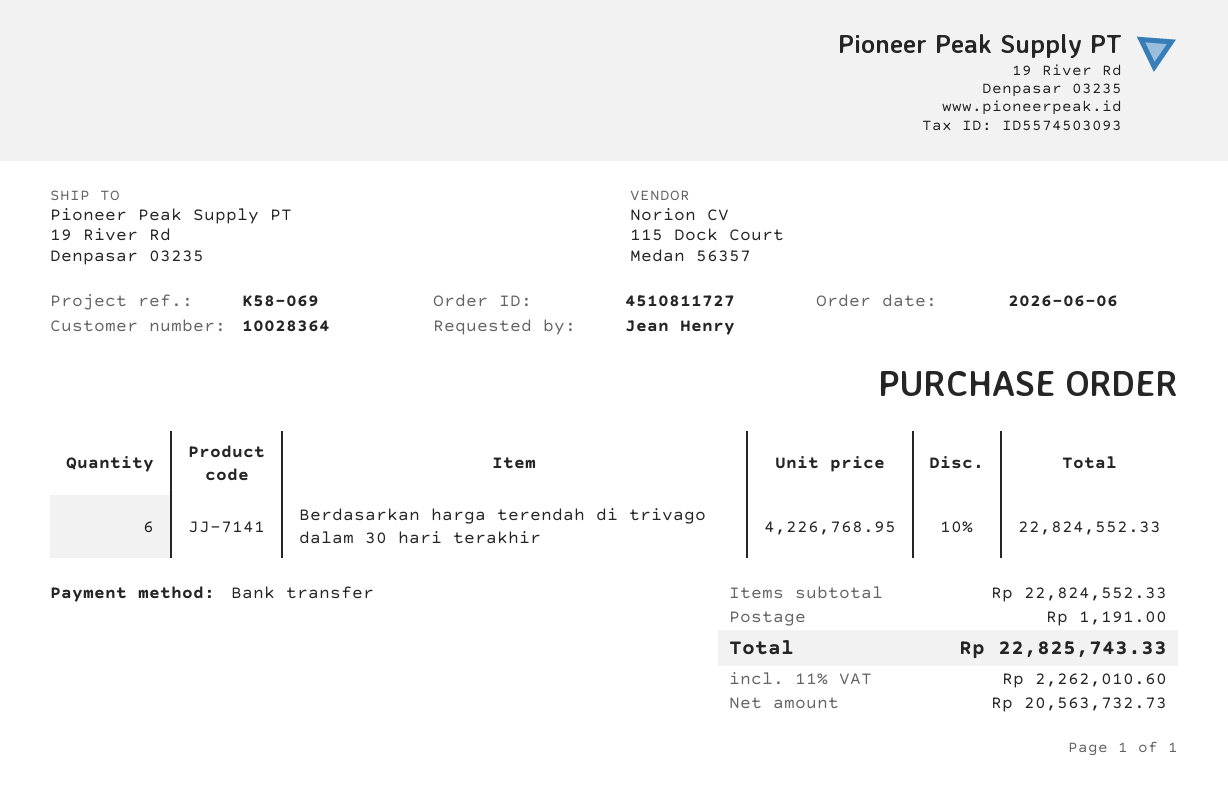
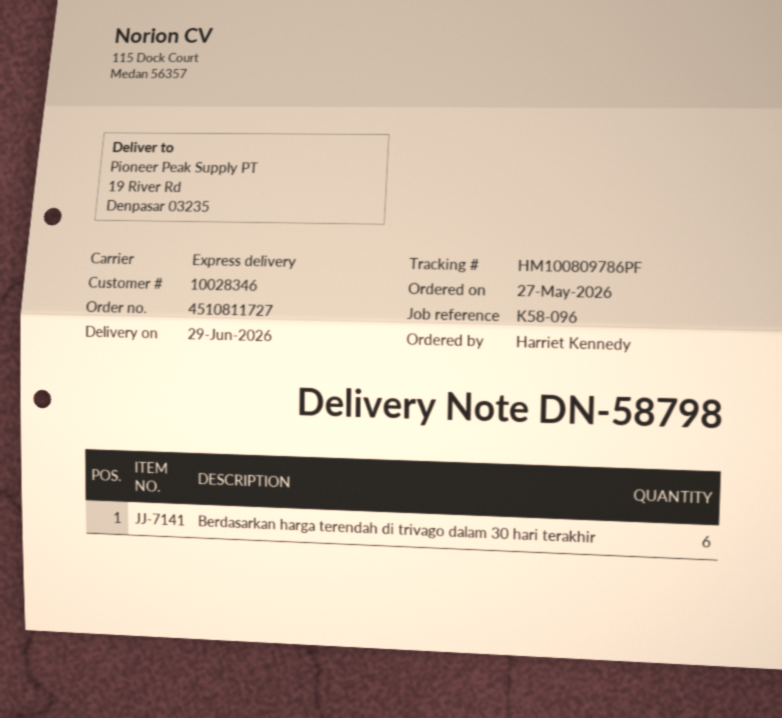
order date: 2026-06-06 -> 2026-05-27
customer number: 10028364 -> 10028346
reference: K58-069 -> K58-096
ordered by: Jean Henry -> Harriet Kennedy

